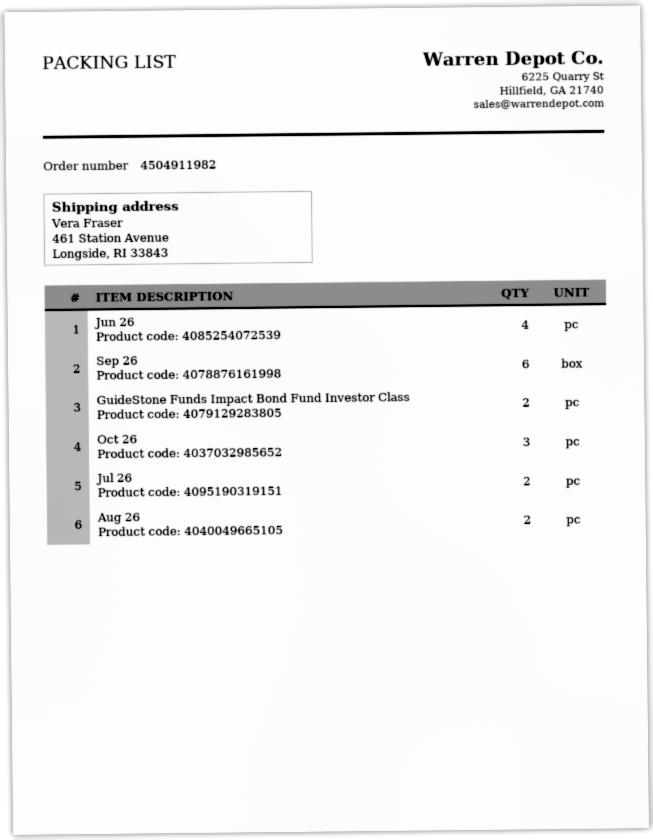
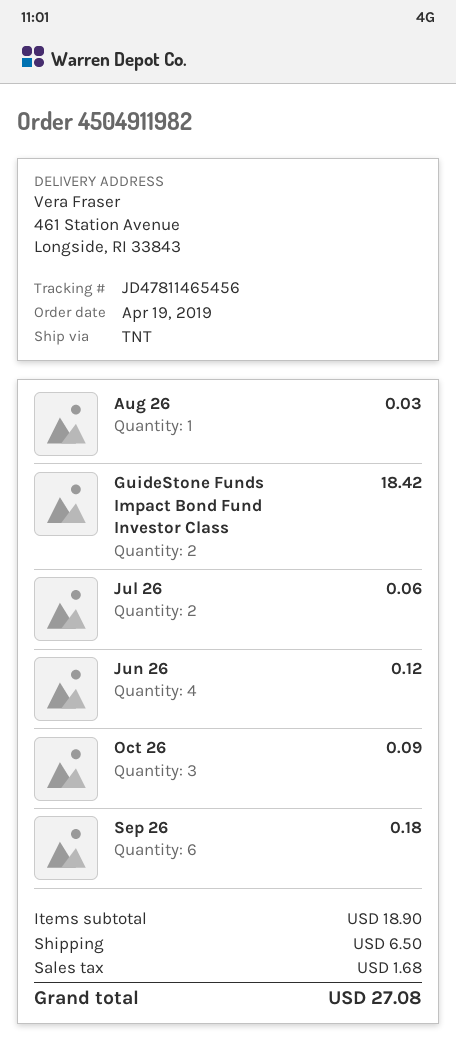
Aug 26: 2 -> 1

